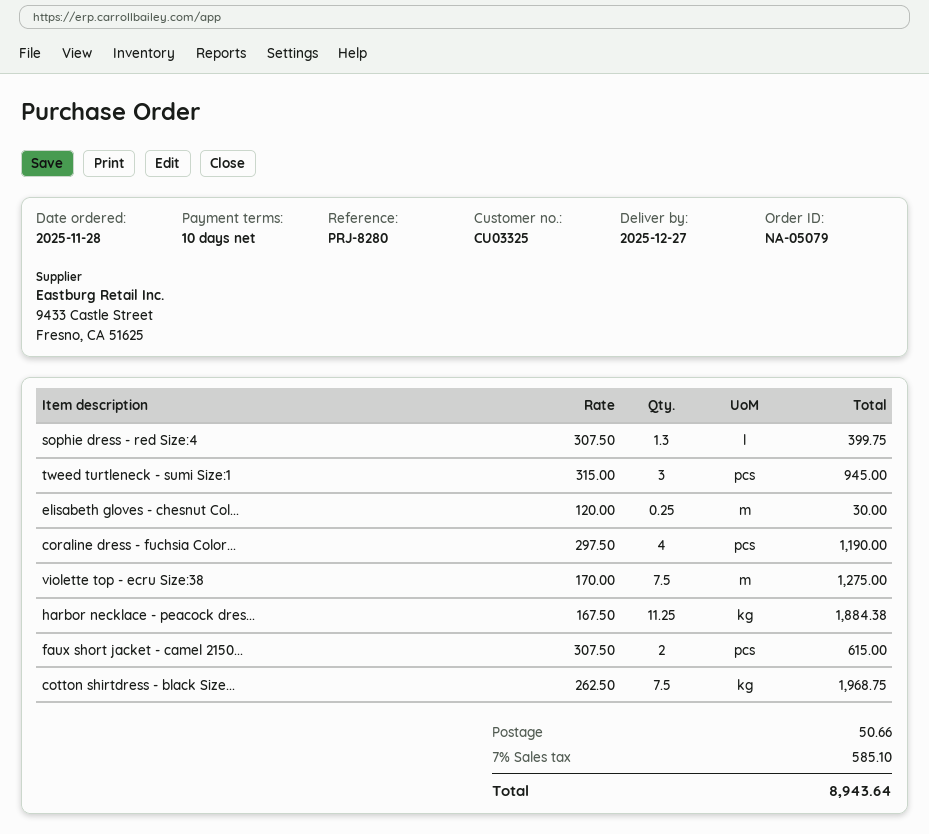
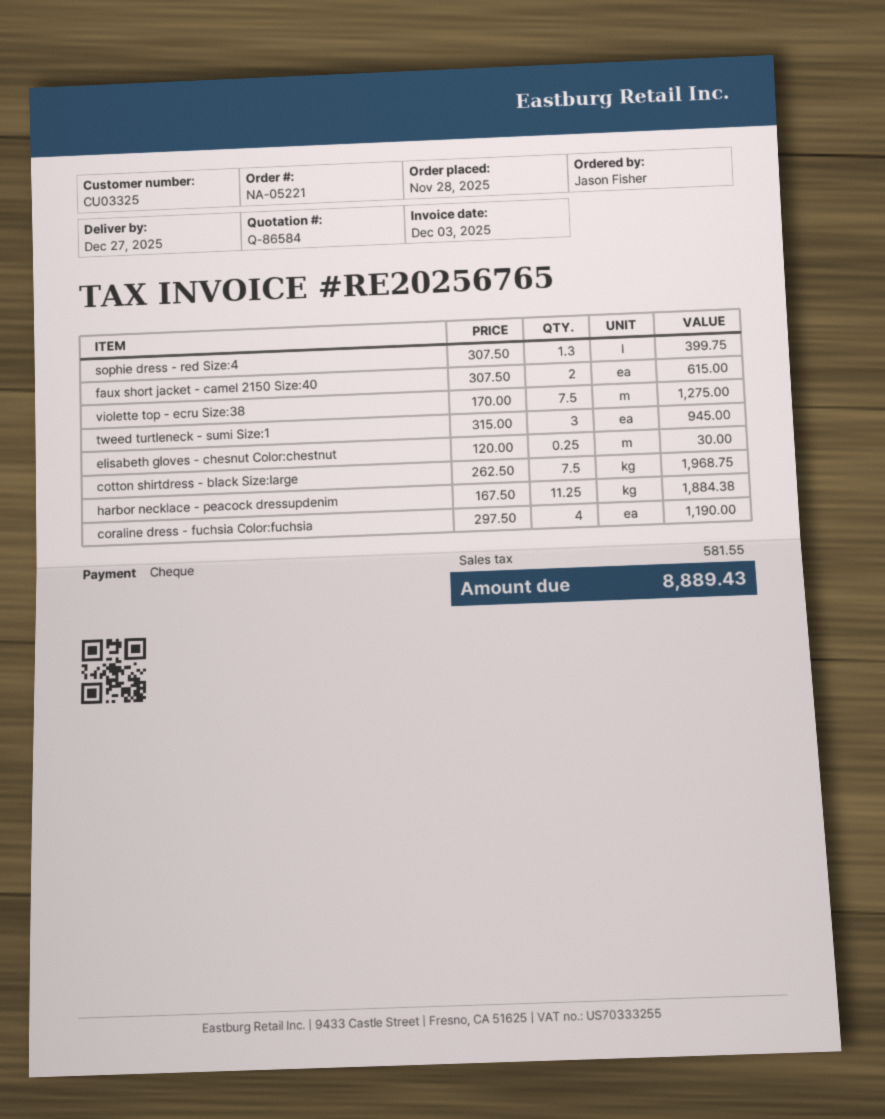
order number: NA-05079 -> NA-05221
shipping: 50.66 -> none
tax: 585.10 -> 581.55
total: 8943.64 -> 8889.43

